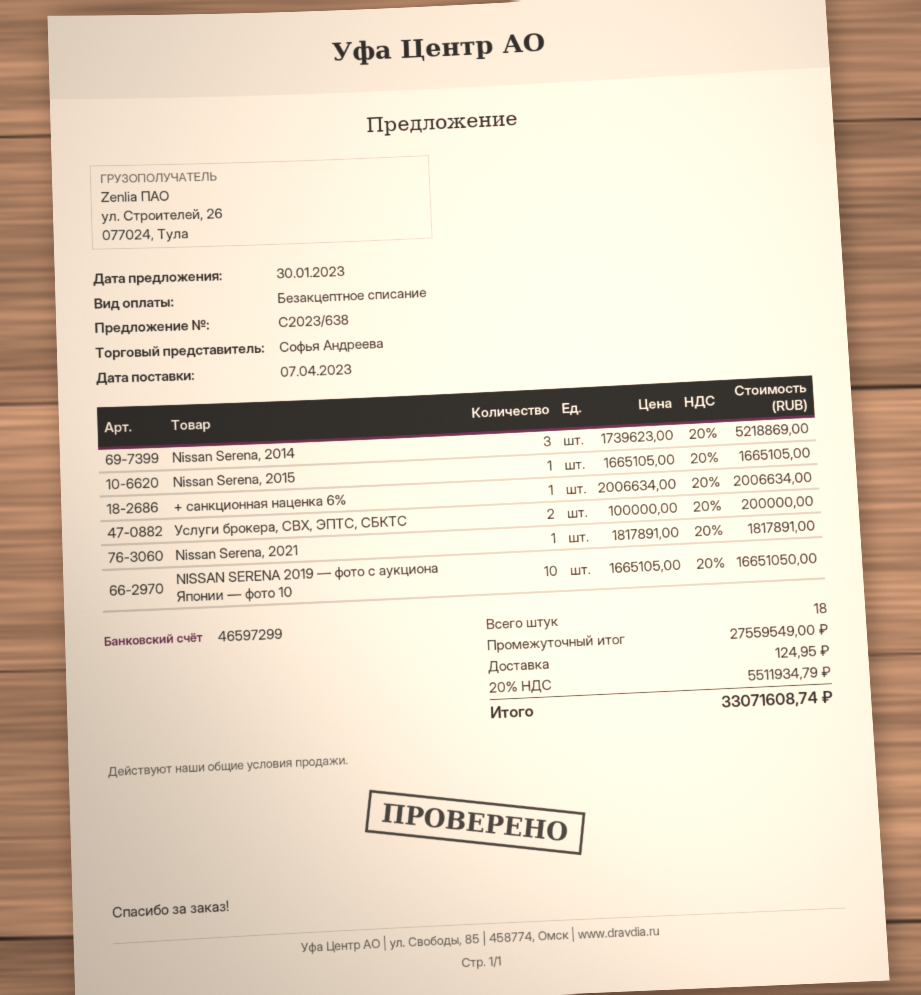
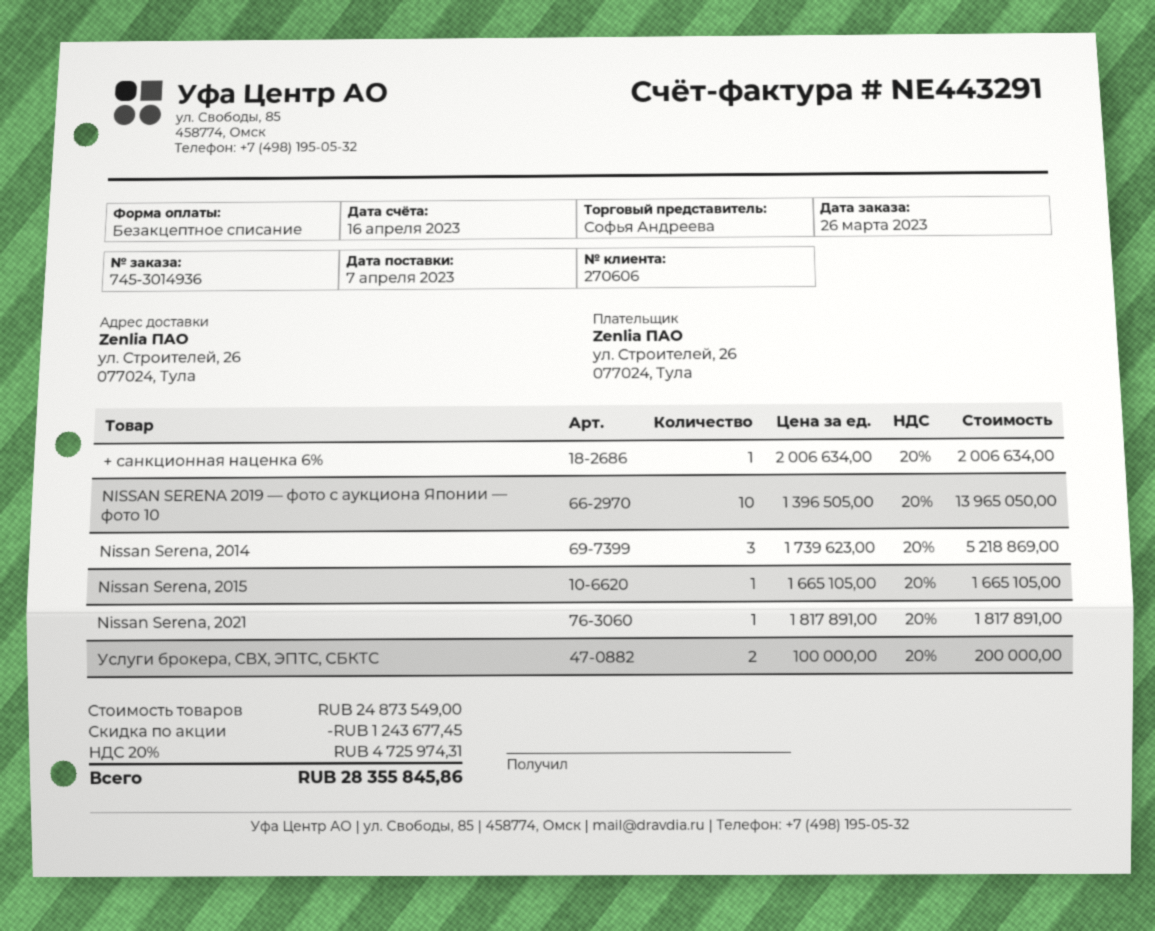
NISSAN SERENA 2019 — фото с аукциона Японии — фото 10: 10 x 1665105.00 = 16651050.00 -> 10 x 1396505.00 = 13965050.00
subtotal: 27559549.00 -> 24873549.00
discount: none -> 1243677.45
shipping: 124.95 -> none
tax: 20% = 5511934.79 -> 20% = 4725974.31
total: 33071608.74 -> 28355845.86

